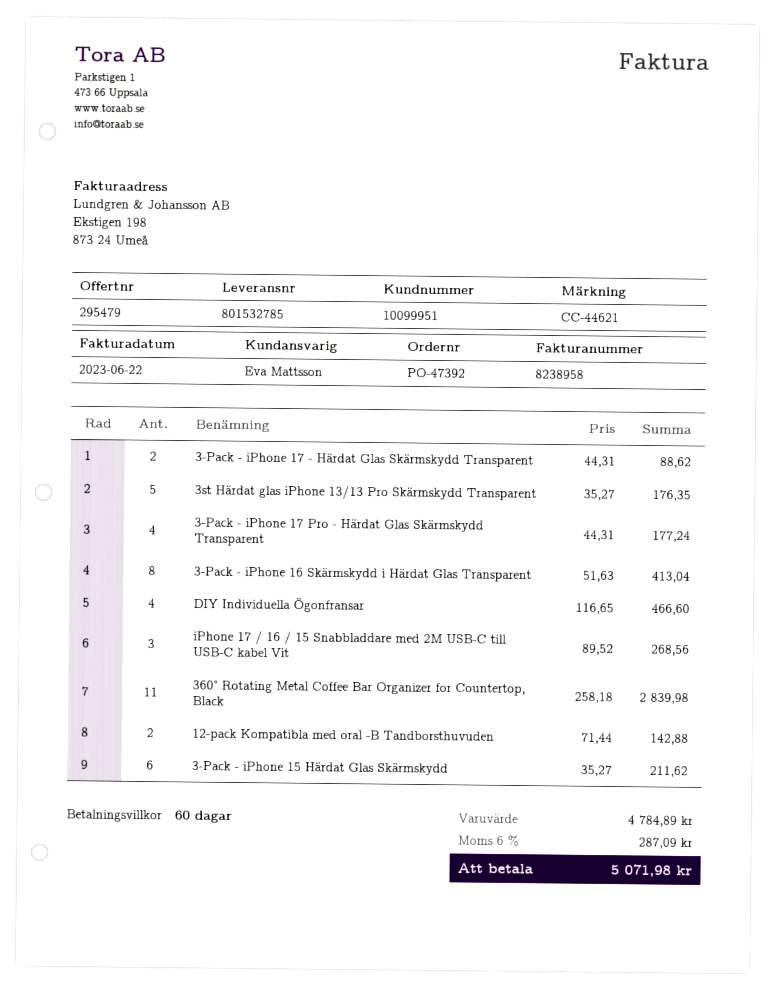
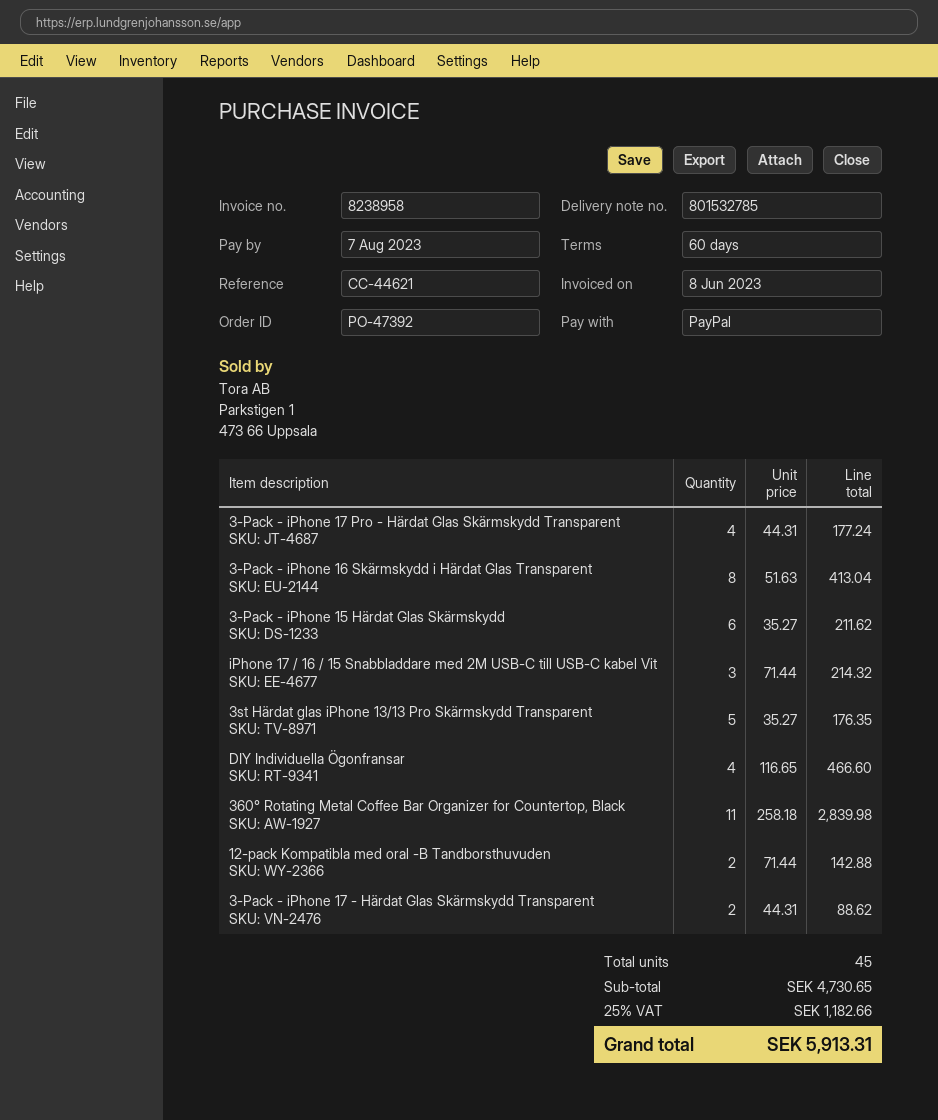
invoice date: 2023-06-22 -> 2023-06-08
iPhone 17 / 16 / 15 Snabbladdare med 2M USB-C till USB-C kabel Vit: 3 x 89.52 = 268.56 -> 3 x 71.44 = 214.32
subtotal: 4784.89 -> 4730.65
tax: 6% = 287.09 -> 25% = 1182.66
total: 5071.98 -> 5913.31

